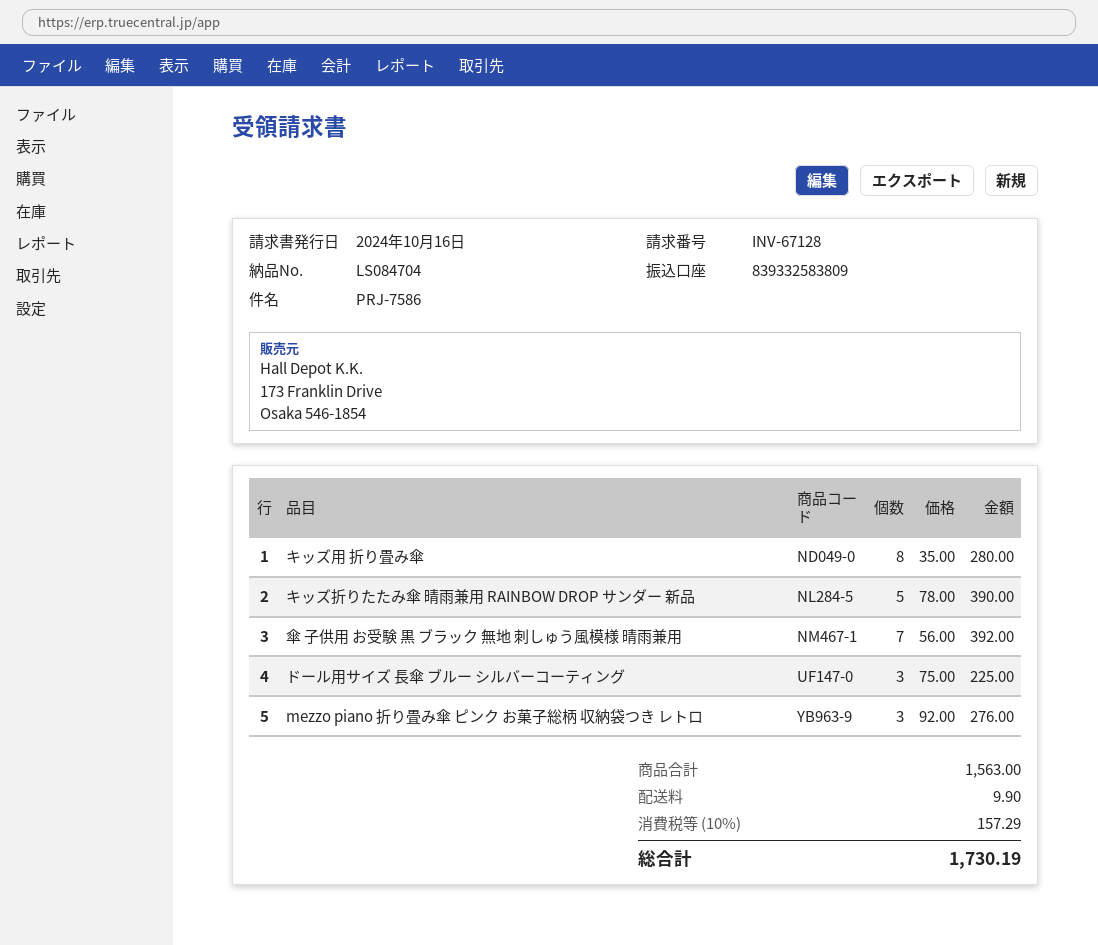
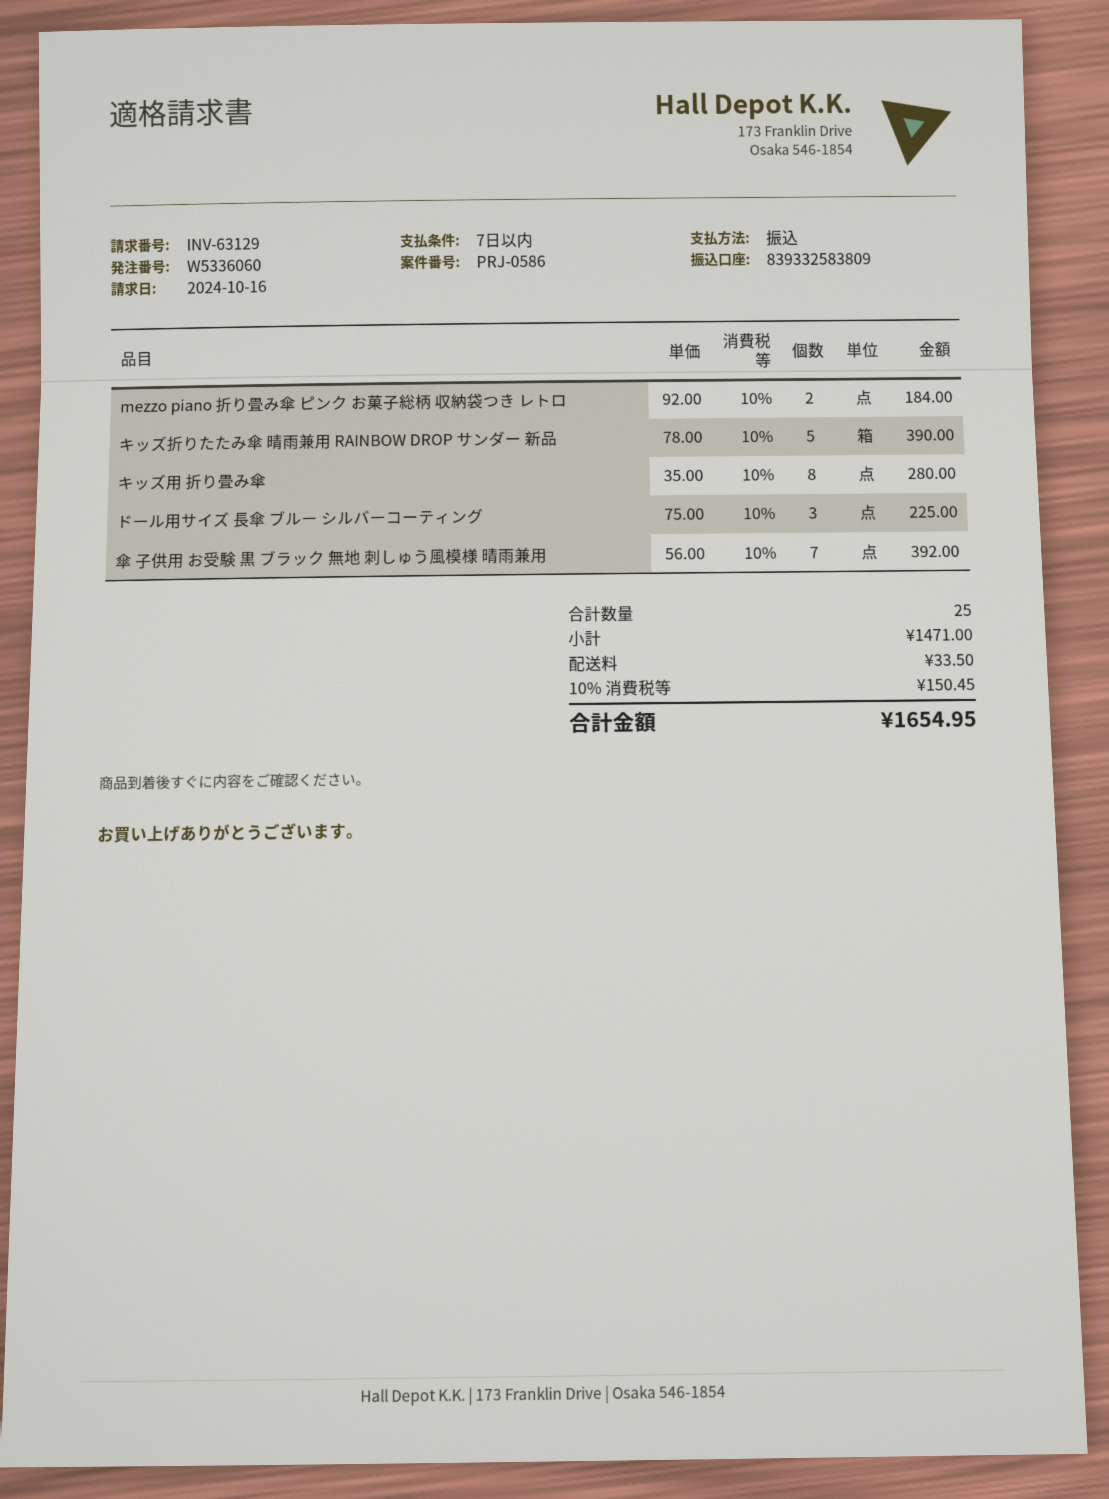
invoice number: INV-67128 -> INV-63129
reference: PRJ-7586 -> PRJ-0586
mezzo piano 折り畳み傘 ピンク お菓子総柄 収納袋つき レトロ: 3 x 92.00 = 276.00 -> 2 x 92.00 = 184.00
subtotal: 1563.00 -> 1471.00
shipping: 9.90 -> 33.50
tax: 10% = 157.29 -> 10% = 150.45
total: 1730.19 -> 1654.95

